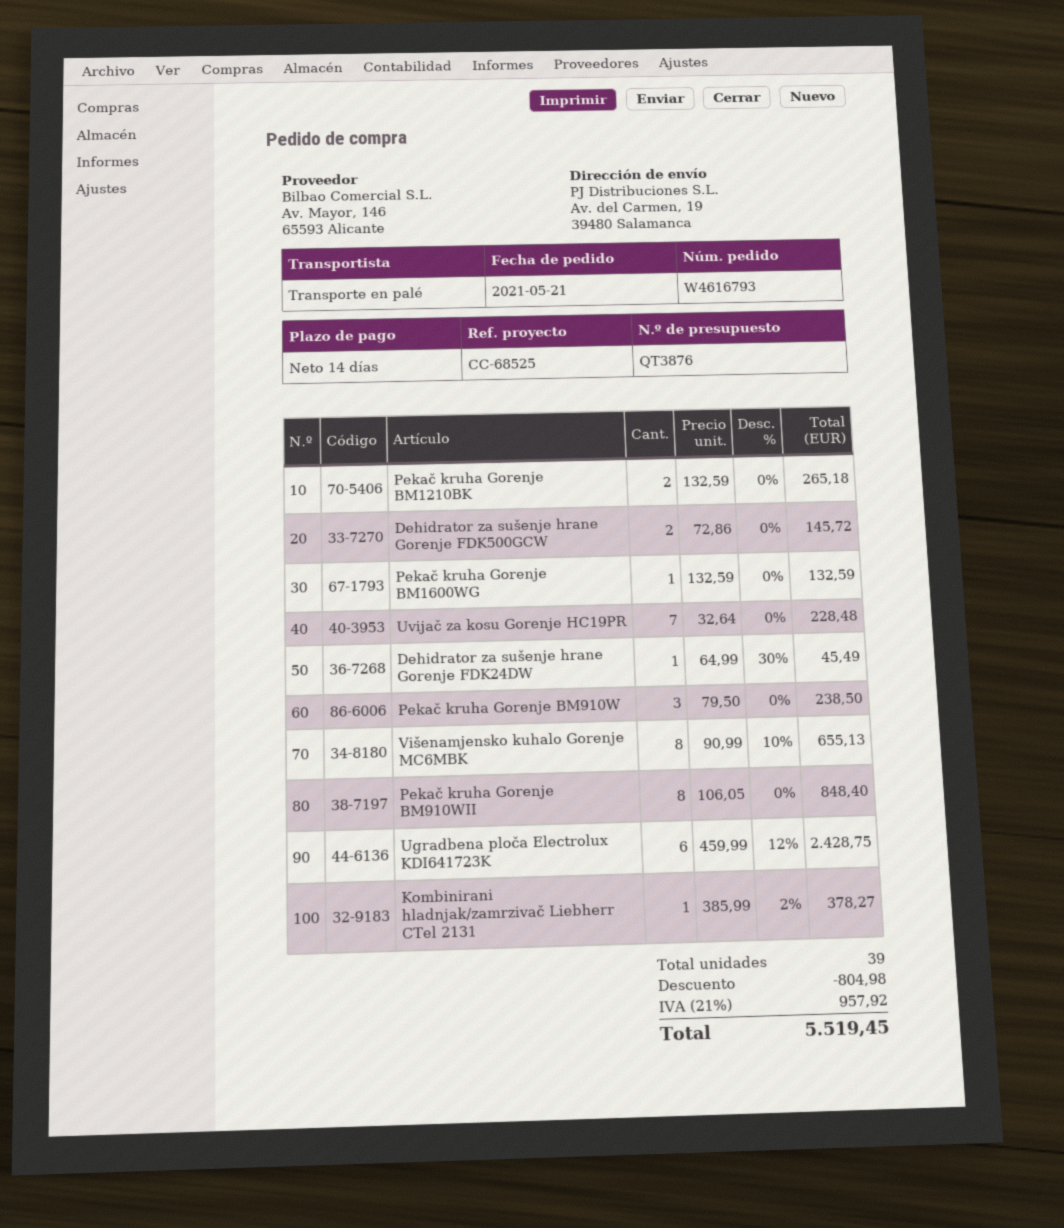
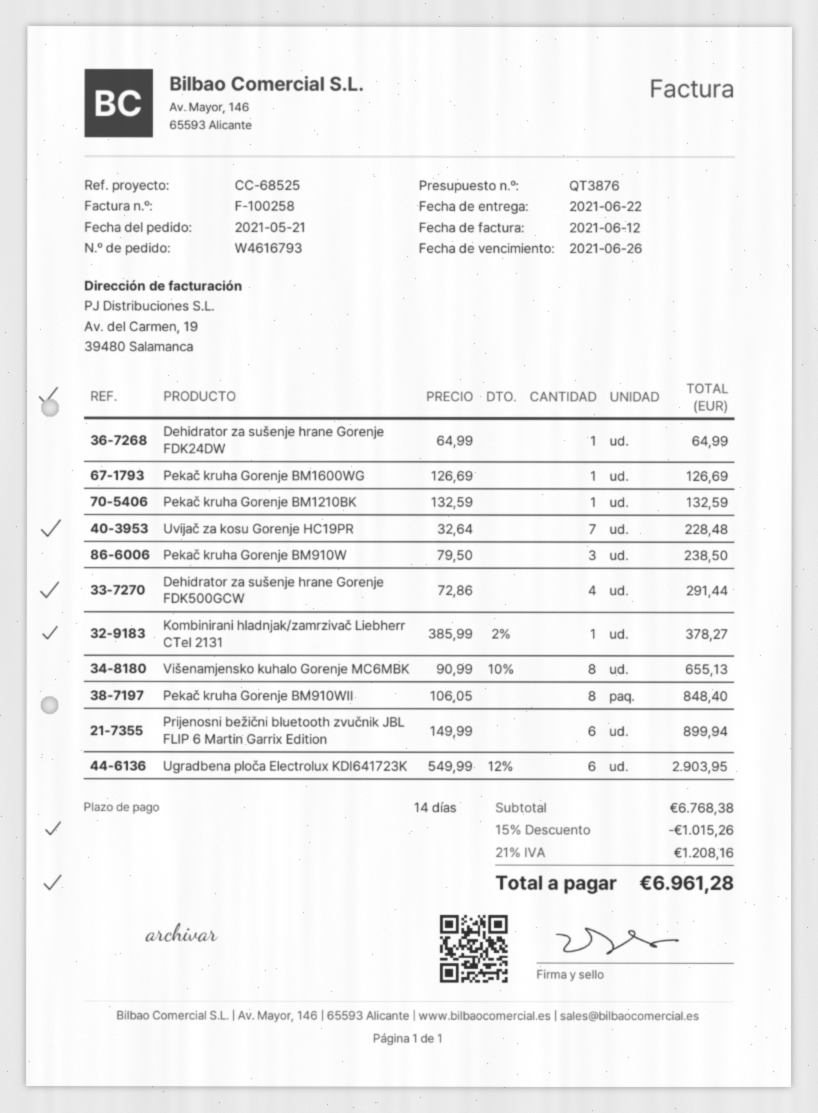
Pekač kruha Gorenje BM1210BK: 2 x 132.59 = 265.18 -> 1 x 132.59 = 132.59
Dehidrator za sušenje hrane Gorenje FDK500GCW: 2 x 72.86 = 145.72 -> 4 x 72.86 = 291.44
Pekač kruha Gorenje BM1600WG: 1 x 132.59 = 132.59 -> 1 x 126.69 = 126.69
Dehidrator za sušenje hrane Gorenje FDK24DW: 1 x 64.99 - 30% = 45.49 -> 1 x 64.99 = 64.99
Ugradbena ploča Electrolux KDI641723K: 6 x 459.99 - 12% = 2428.75 -> 6 x 549.99 - 12% = 2903.95
Prijenosni bežični bluetooth zvučnik JBL FLIP 6 Martin Garrix Edition: none -> 6 x 149.99 = 899.94
discount: 804.98 -> 1015.26
tax: 21% = 957.92 -> 21% = 1208.16
total: 5519.45 -> 6961.28

